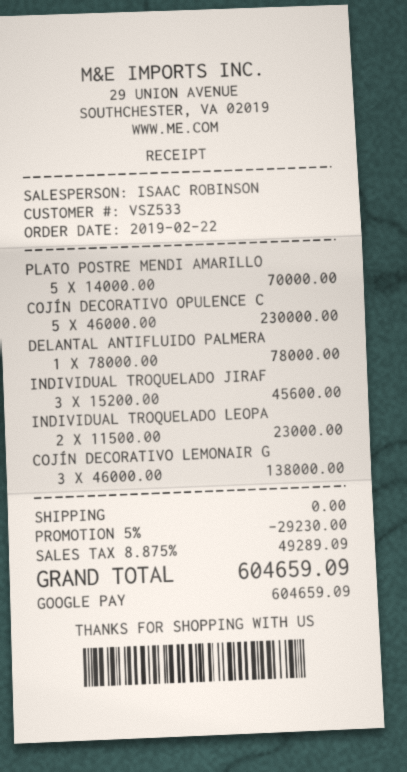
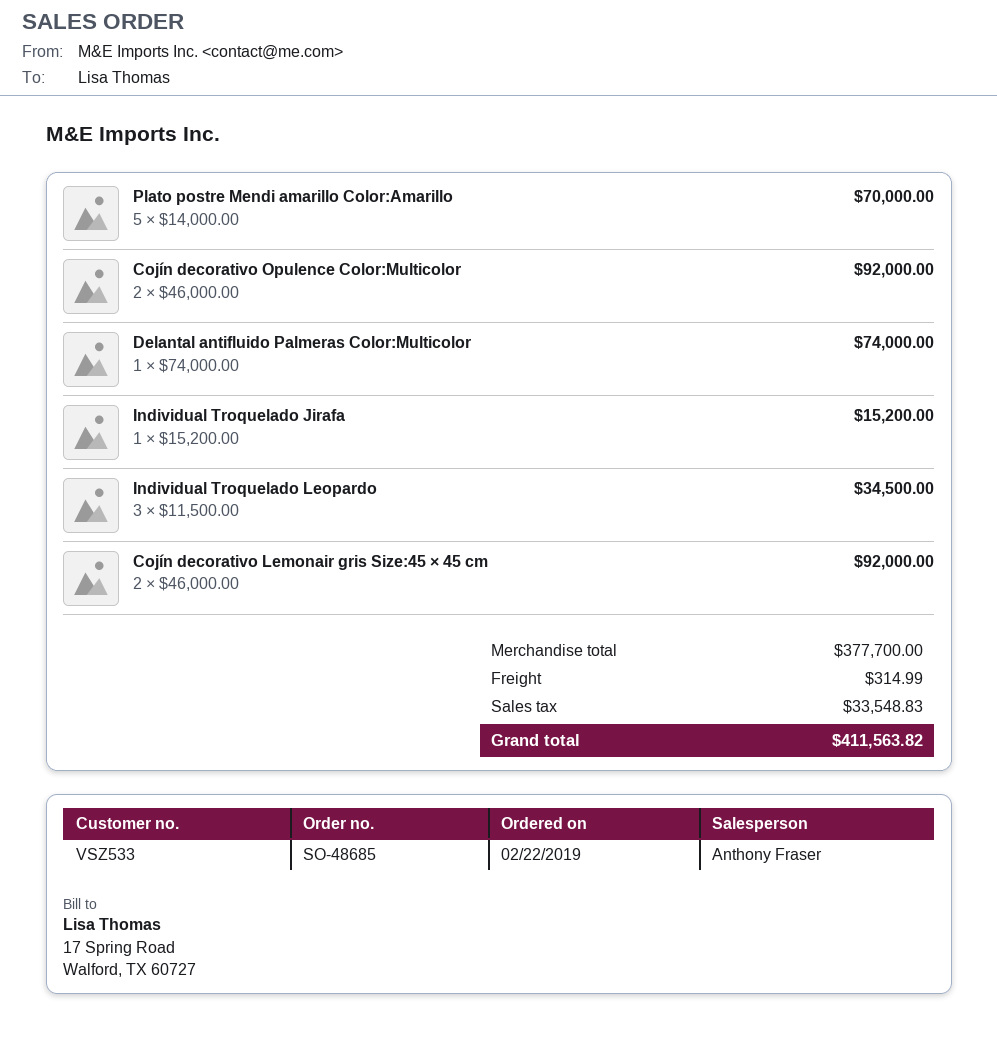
sales rep: ISAAC ROBINSON -> Anthony Fraser
COJÍN DECORATIVO OPULENCE C: 5 x 46000.00 = 230000.00 -> 2 x 46000.00 = 92000.00
DELANTAL ANTIFLUIDO PALMERA: 1 x 78000.00 = 78000.00 -> 1 x 74000.00 = 74000.00
INDIVIDUAL TROQUELADO JIRAF: 3 x 15200.00 = 45600.00 -> 1 x 15200.00 = 15200.00
INDIVIDUAL TROQUELADO LEOPA: 2 x 11500.00 = 23000.00 -> 3 x 11500.00 = 34500.00
COJÍN DECORATIVO LEMONAIR G: 3 x 46000.00 = 138000.00 -> 2 x 46000.00 = 92000.00
discount: 5% = 29230.00 -> none
shipping: 0.00 -> 314.99
tax: 49289.09 -> 33548.83
total: 604659.09 -> 411563.82

